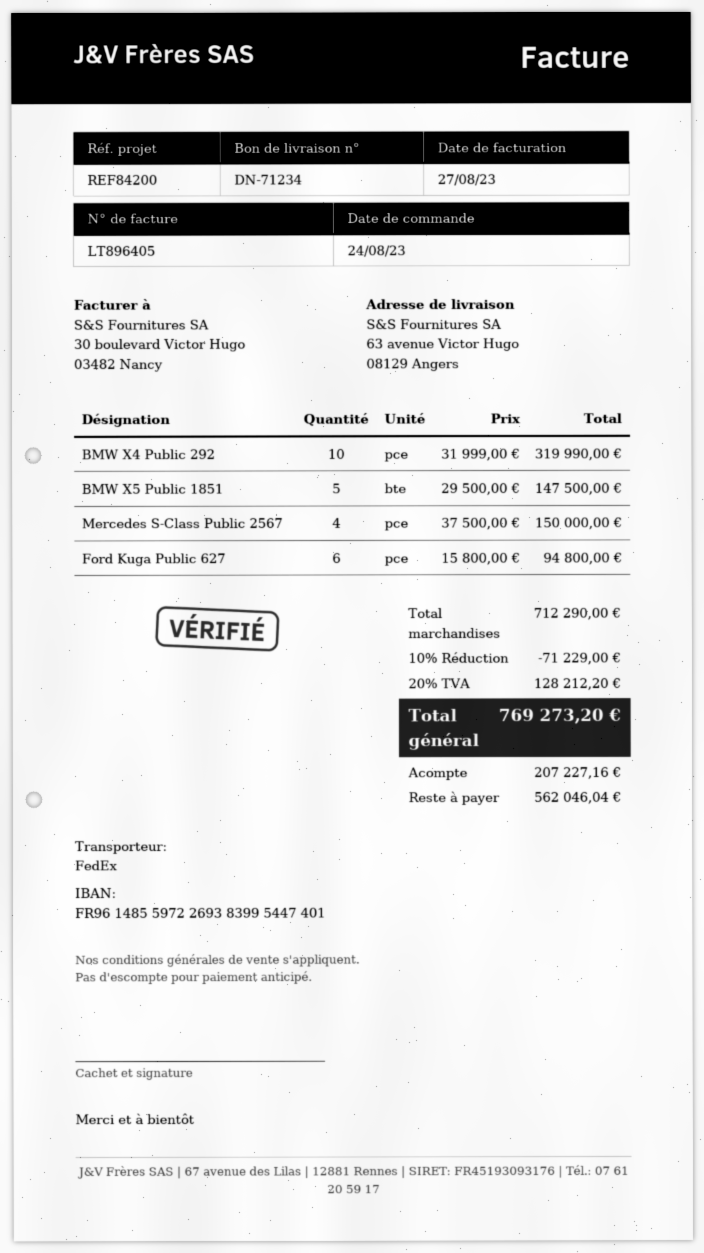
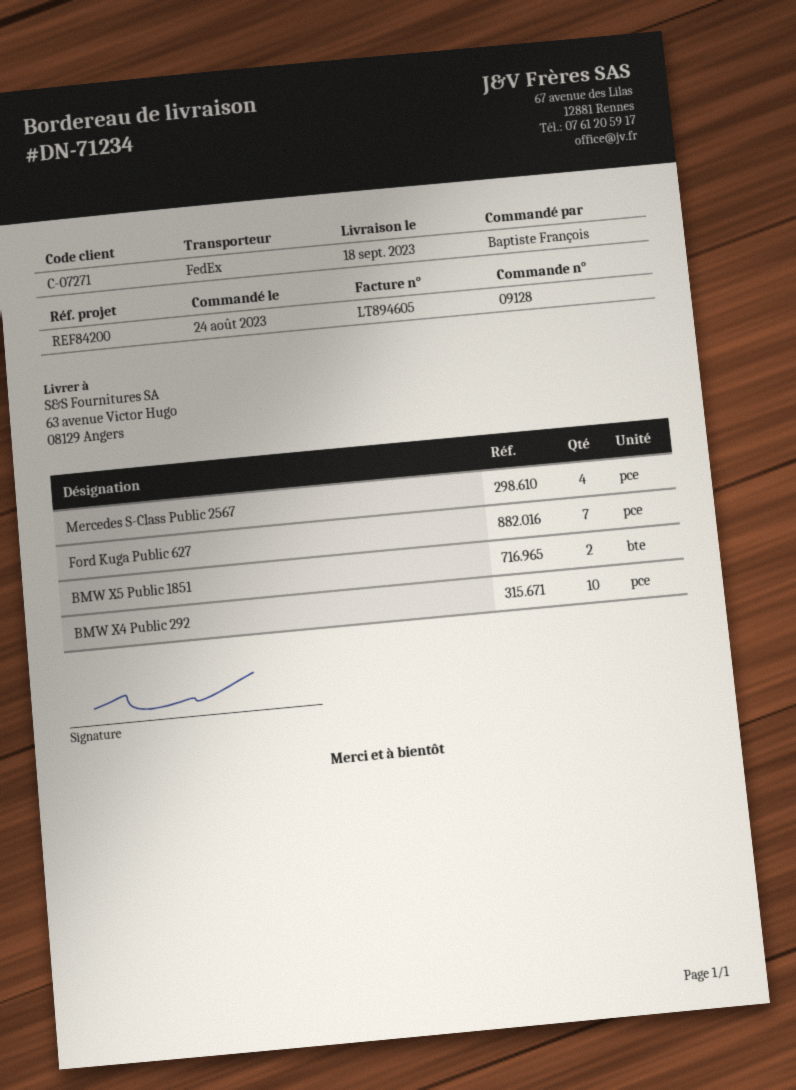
invoice number: LT896405 -> LT894605
BMW X5 Public 1851: 5 -> 2
Ford Kuga Public 627: 6 -> 7

